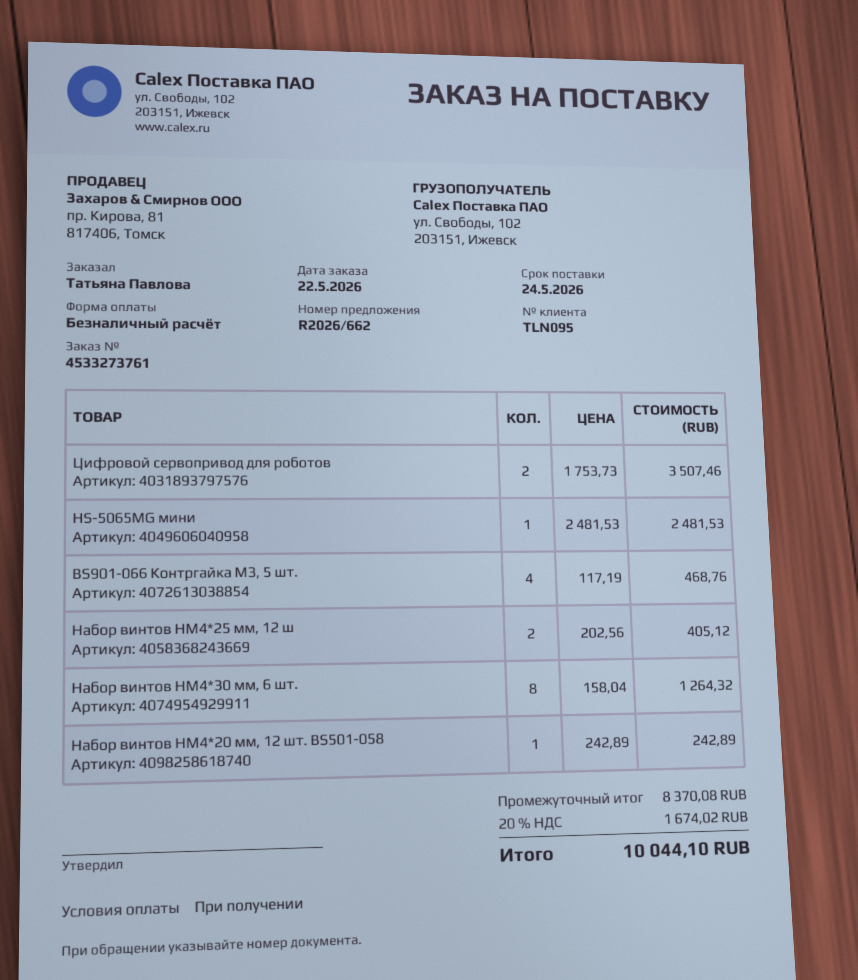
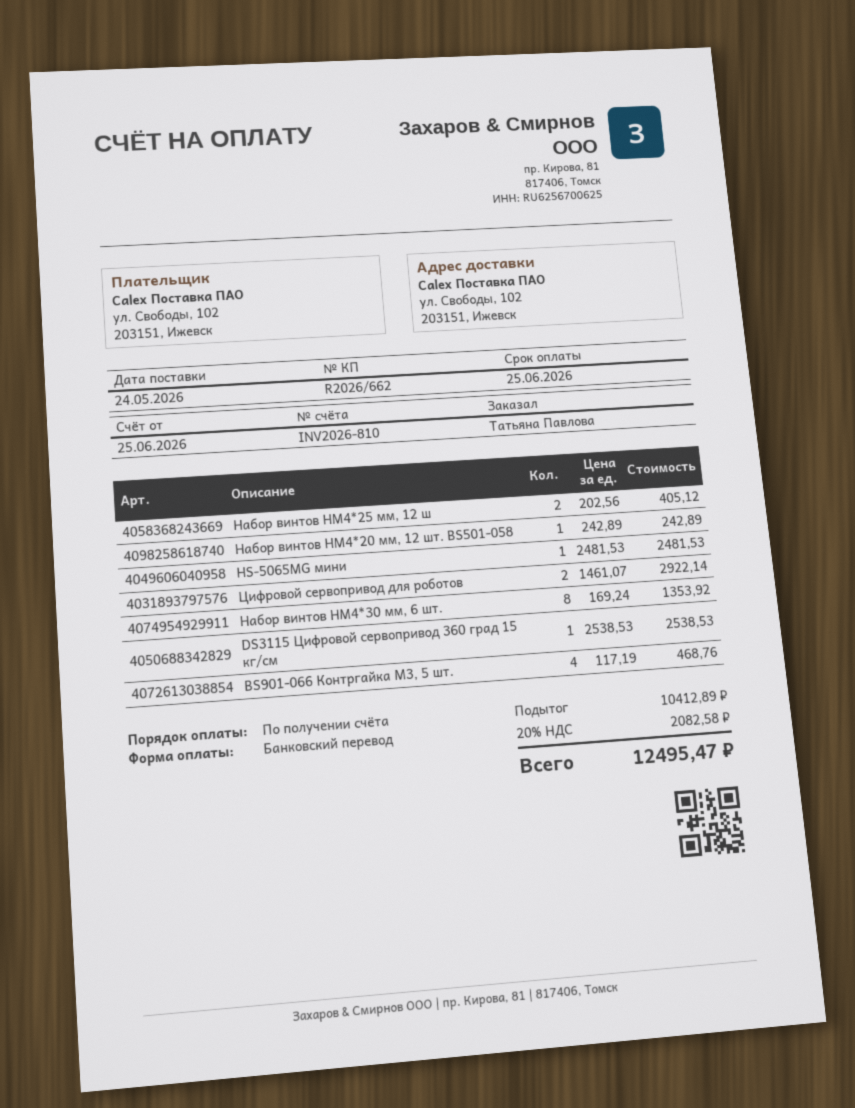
Цифровой сервопривод для роботов: 2 x 1753.73 = 3507.46 -> 2 x 1461.07 = 2922.14
Набор винтов HM4*30 мм, 6 шт.: 8 x 158.04 = 1264.32 -> 8 x 169.24 = 1353.92
DS3115 Цифровой сервопривод 360 град 15 кг/см: none -> 1 x 2538.53 = 2538.53
subtotal: 8370.08 -> 10412.89
tax: 20% = 1674.02 -> 20% = 2082.58
total: 10044.10 -> 12495.47

